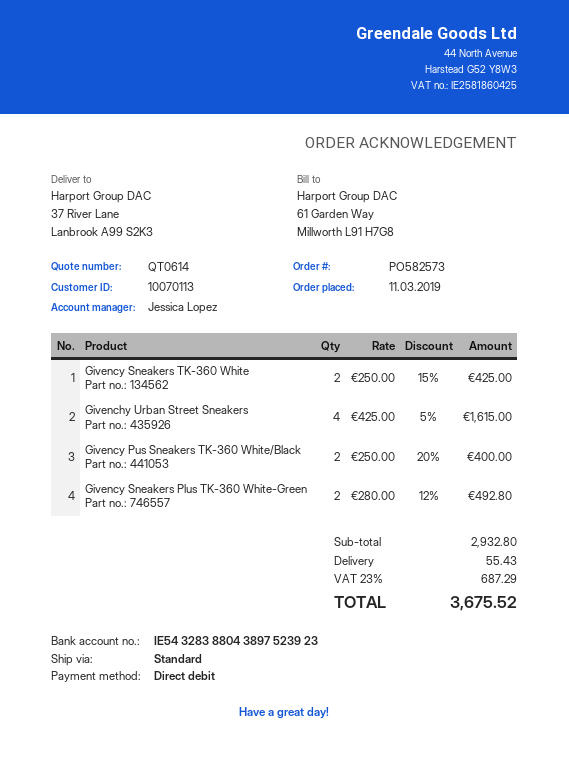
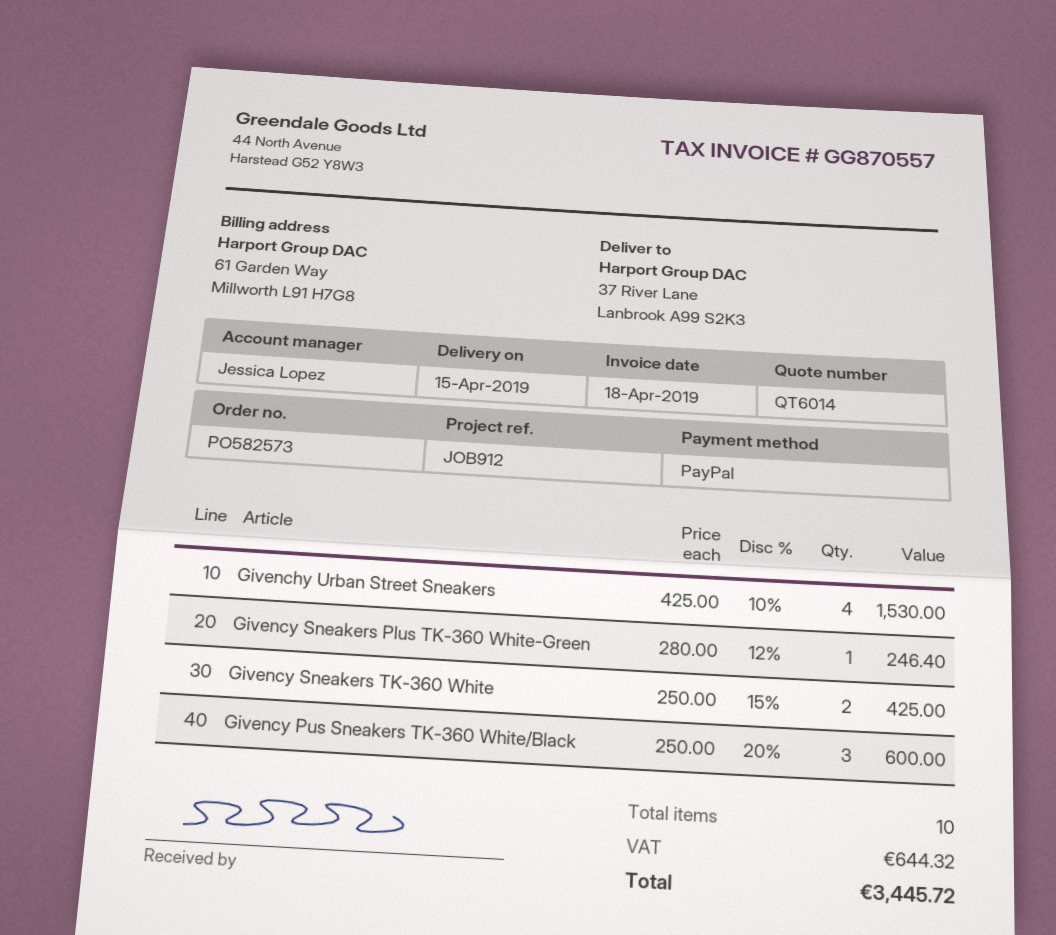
quote number: QT0614 -> QT6014
payment method: direct debit -> PayPal
Givenchy Urban Street Sneakers: 4 x 425.00 - 5% = 1615.00 -> 4 x 425.00 - 10% = 1530.00
Givency Pus Sneakers TK-360 White/Black: 2 x 250.00 - 20% = 400.00 -> 3 x 250.00 - 20% = 600.00
Givency Sneakers Plus TK-360 White-Green: 2 x 280.00 - 12% = 492.80 -> 1 x 280.00 - 12% = 246.40
shipping: 55.43 -> none
tax: 687.29 -> 644.32
total: 3675.52 -> 3445.72

